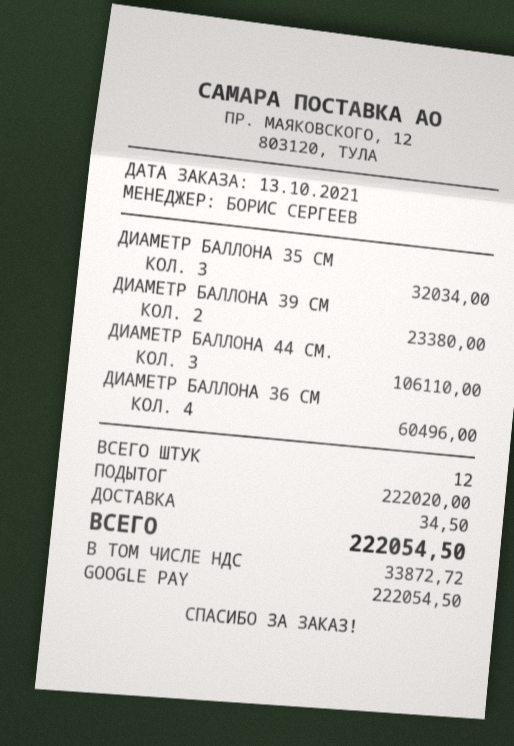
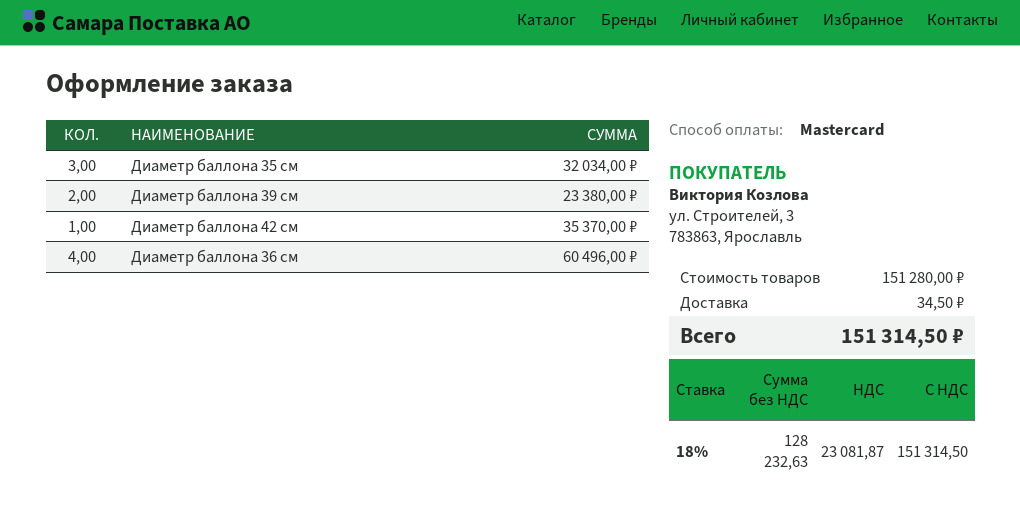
payment method: Google Pay -> Mastercard
ДИАМЕТР БАЛЛОНА 44 СМ.: 3 for 106110.00 -> none
Диаметр баллона 42 см: none -> 1 for 35370.00
subtotal: 222020.00 -> 151280.00
tax: 33872.72 -> 23081.87
total: 222054.50 -> 151314.50

